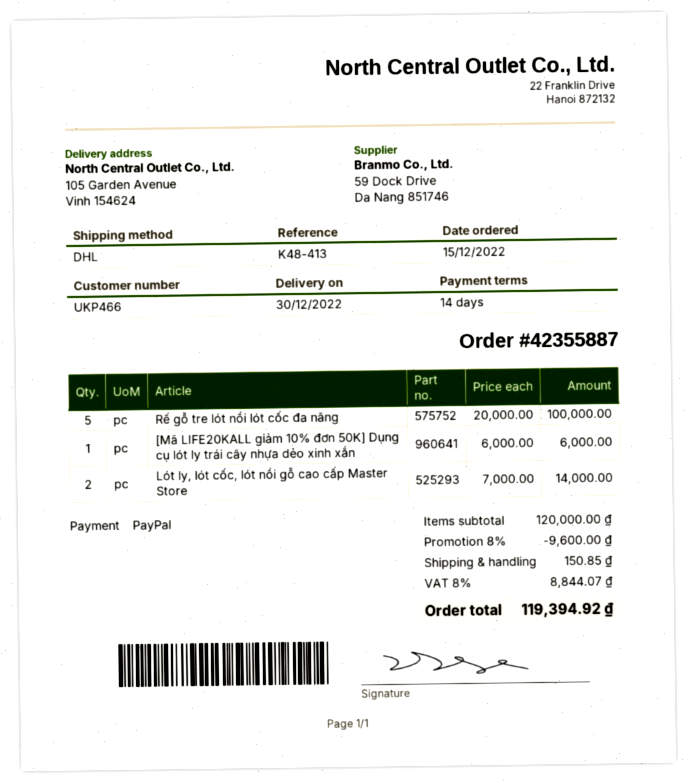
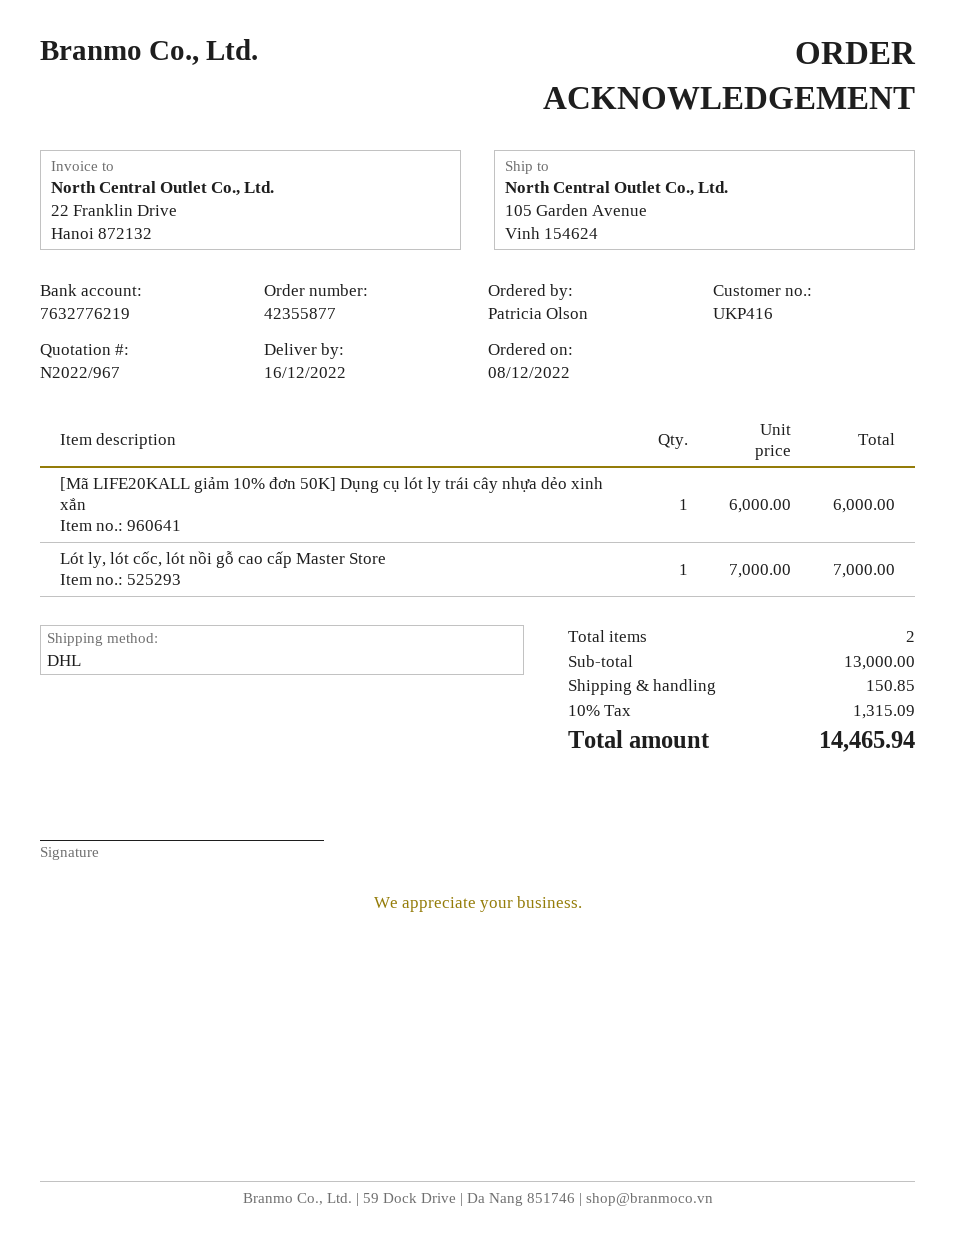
order number: 42355887 -> 42355877
order date: 2022-12-15 -> 2022-12-08
delivery date: 2022-12-30 -> 2022-12-16
customer number: UKP466 -> UKP416
Rế gỗ tre lót nồi lót cốc đa năng: 5 x 20000.00 = 100000.00 -> none
Lót ly, lót cốc, lót nồi gỗ cao cấp Master Store: 2 x 7000.00 = 14000.00 -> 1 x 7000.00 = 7000.00
subtotal: 120000.00 -> 13000.00
discount: 8% = 9600.00 -> none
tax: 8% = 8844.07 -> 10% = 1315.09
total: 119394.92 -> 14465.94

